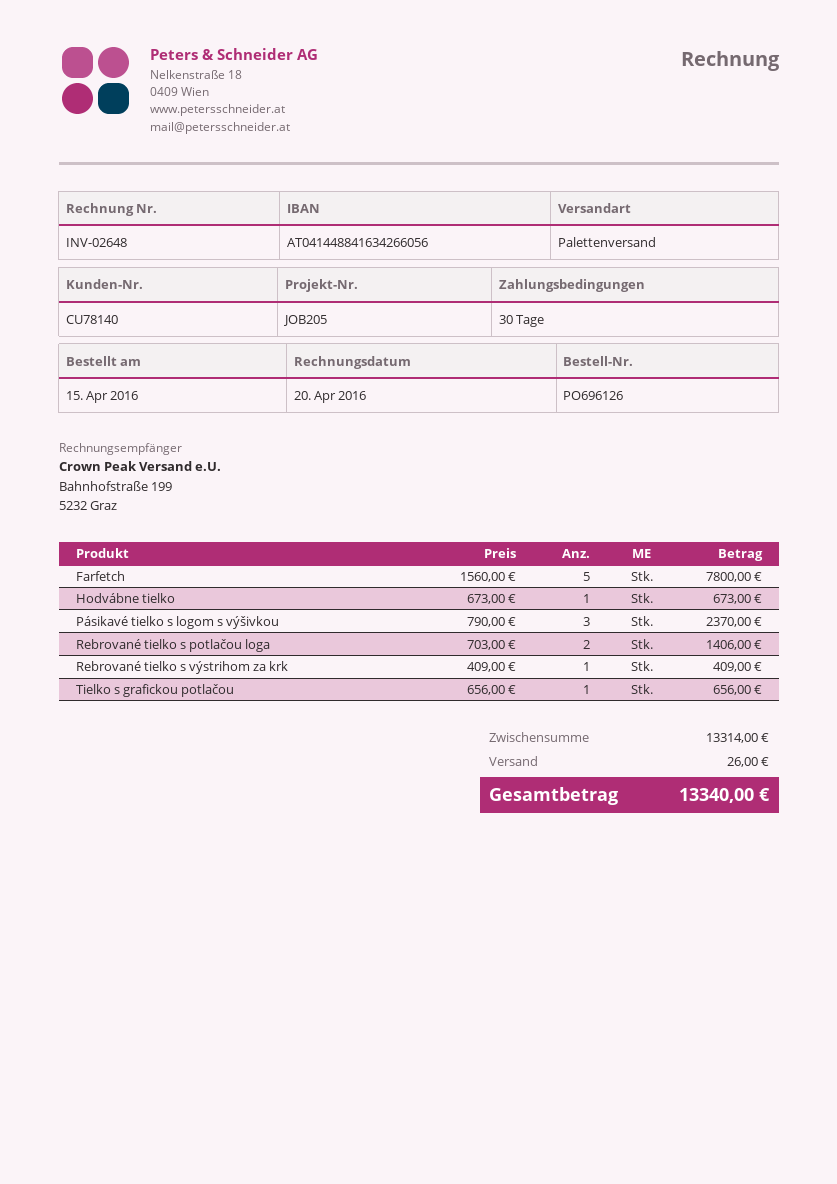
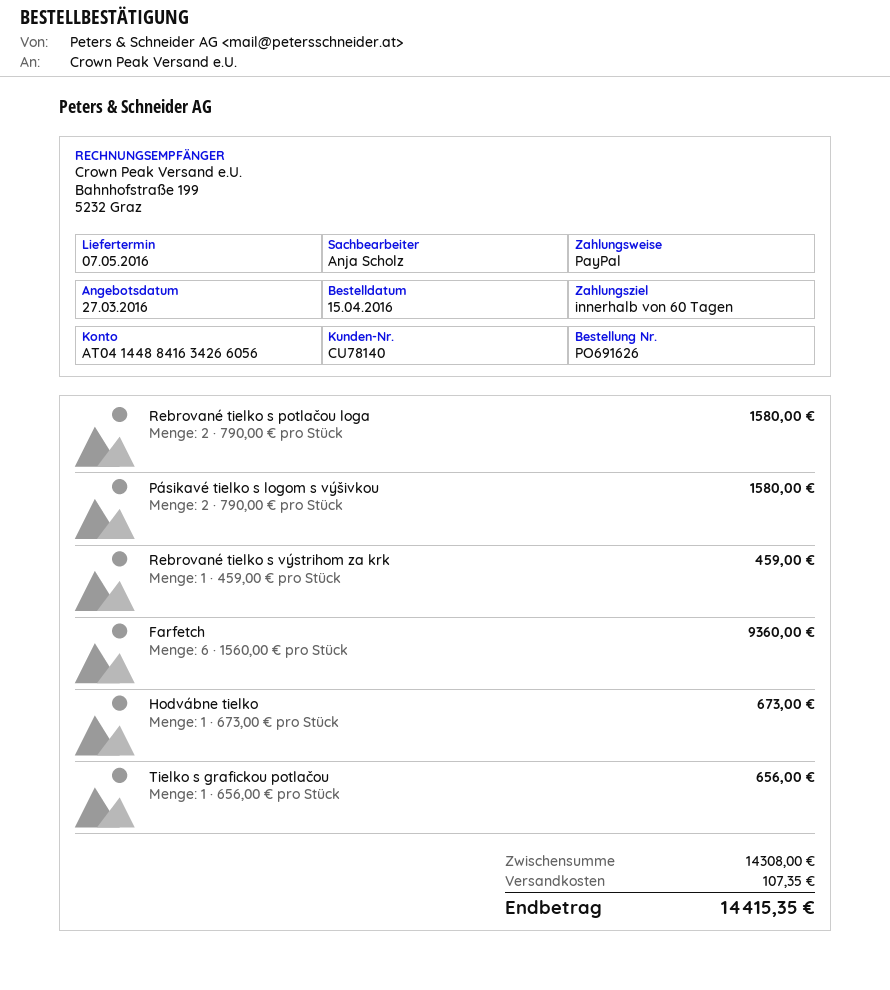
order number: PO696126 -> PO691626
payment terms: 30 days -> 60 days
Farfetch: 5 x 1560.00 = 7800.00 -> 6 x 1560.00 = 9360.00
Pásikavé tielko s logom s výšivkou: 3 x 790.00 = 2370.00 -> 2 x 790.00 = 1580.00
Rebrované tielko s potlačou loga: 2 x 703.00 = 1406.00 -> 2 x 790.00 = 1580.00
Rebrované tielko s výstrihom za krk: 1 x 409.00 = 409.00 -> 1 x 459.00 = 459.00
subtotal: 13314.00 -> 14308.00
shipping: 26.00 -> 107.35
total: 13340.00 -> 14415.35

